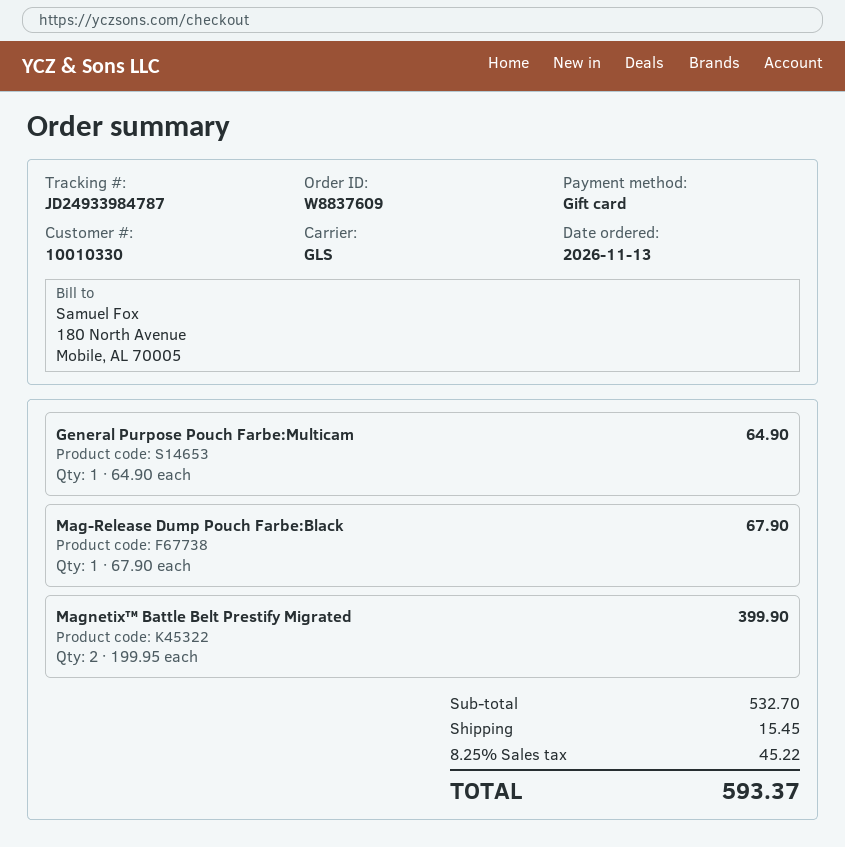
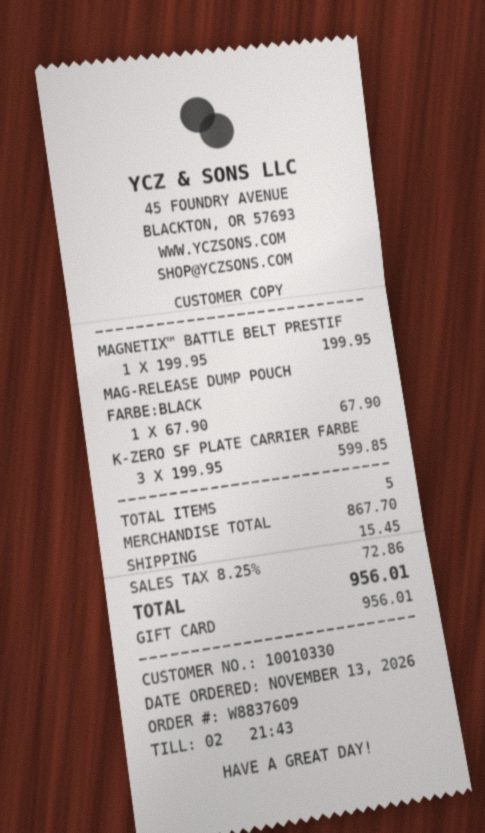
General Purpose Pouch Farbe:Multicam: 1 x 64.90 = 64.90 -> none
Magnetix™ Battle Belt Prestify Migrated: 2 x 199.95 = 399.90 -> 1 x 199.95 = 199.95
K-ZERO SF PLATE CARRIER FARBE: none -> 3 x 199.95 = 599.85
subtotal: 532.70 -> 867.70
tax: 8.25% = 45.22 -> 8.25% = 72.86
total: 593.37 -> 956.01

